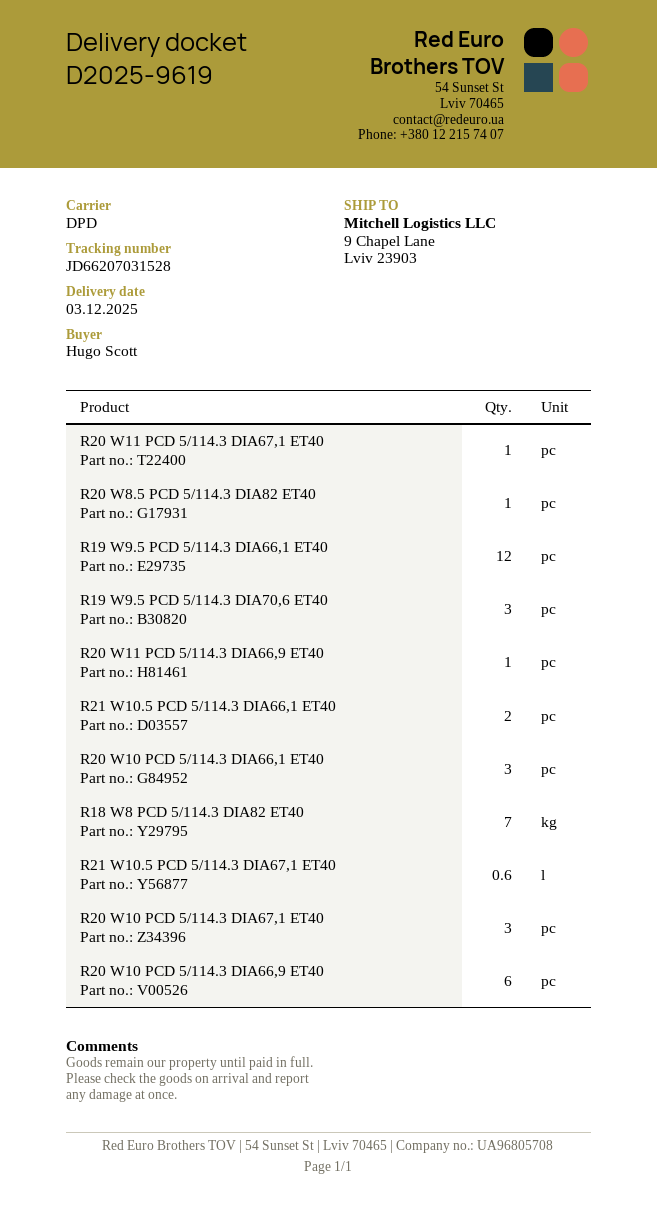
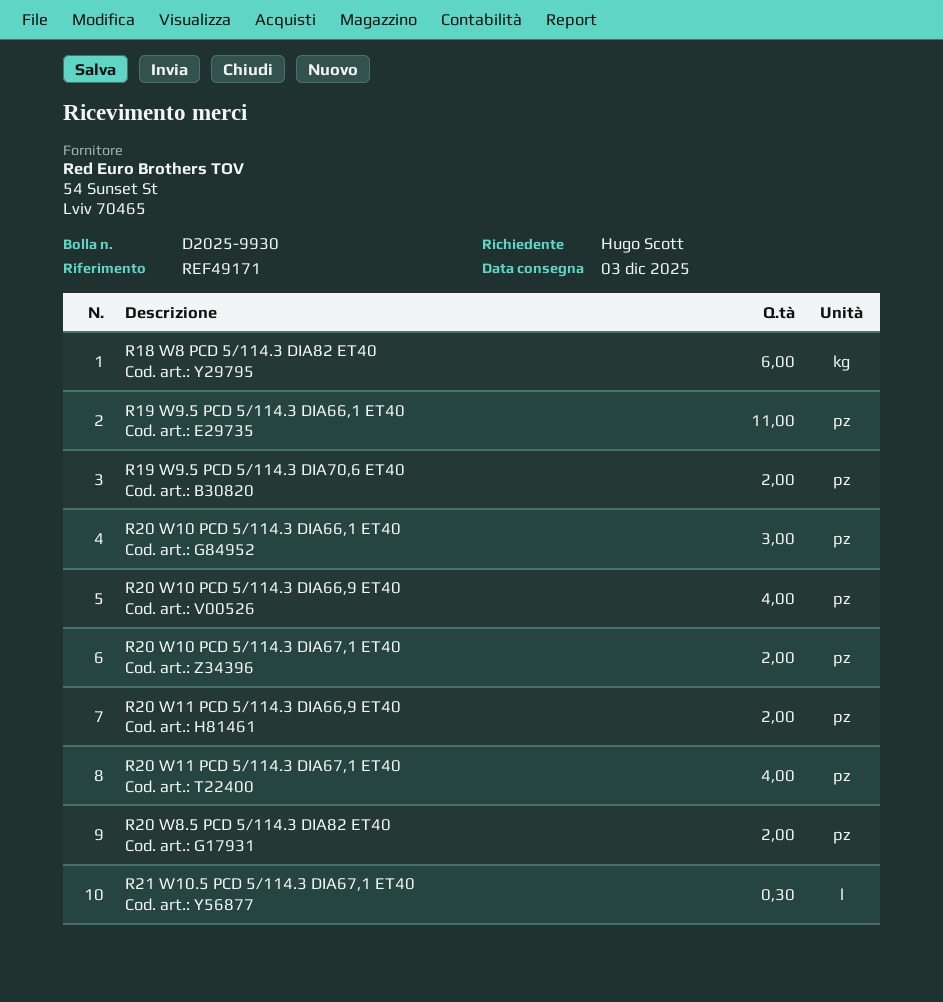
delivery note number: D2025-9619 -> D2025-9930
R20 W11 PCD 5/114.3 DIA67,1 ET40: 1 -> 4
R20 W8.5 PCD 5/114.3 DIA82 ET40: 1 -> 2
R19 W9.5 PCD 5/114.3 DIA66,1 ET40: 12 -> 11
R19 W9.5 PCD 5/114.3 DIA70,6 ET40: 3 -> 2
R20 W11 PCD 5/114.3 DIA66,9 ET40: 1 -> 2
R21 W10.5 PCD 5/114.3 DIA66,1 ET40: 2 -> none
R18 W8 PCD 5/114.3 DIA82 ET40: 7 -> 6
R21 W10.5 PCD 5/114.3 DIA67,1 ET40: 0.6 -> 0.3
R20 W10 PCD 5/114.3 DIA67,1 ET40: 3 -> 2
R20 W10 PCD 5/114.3 DIA66,9 ET40: 6 -> 4

